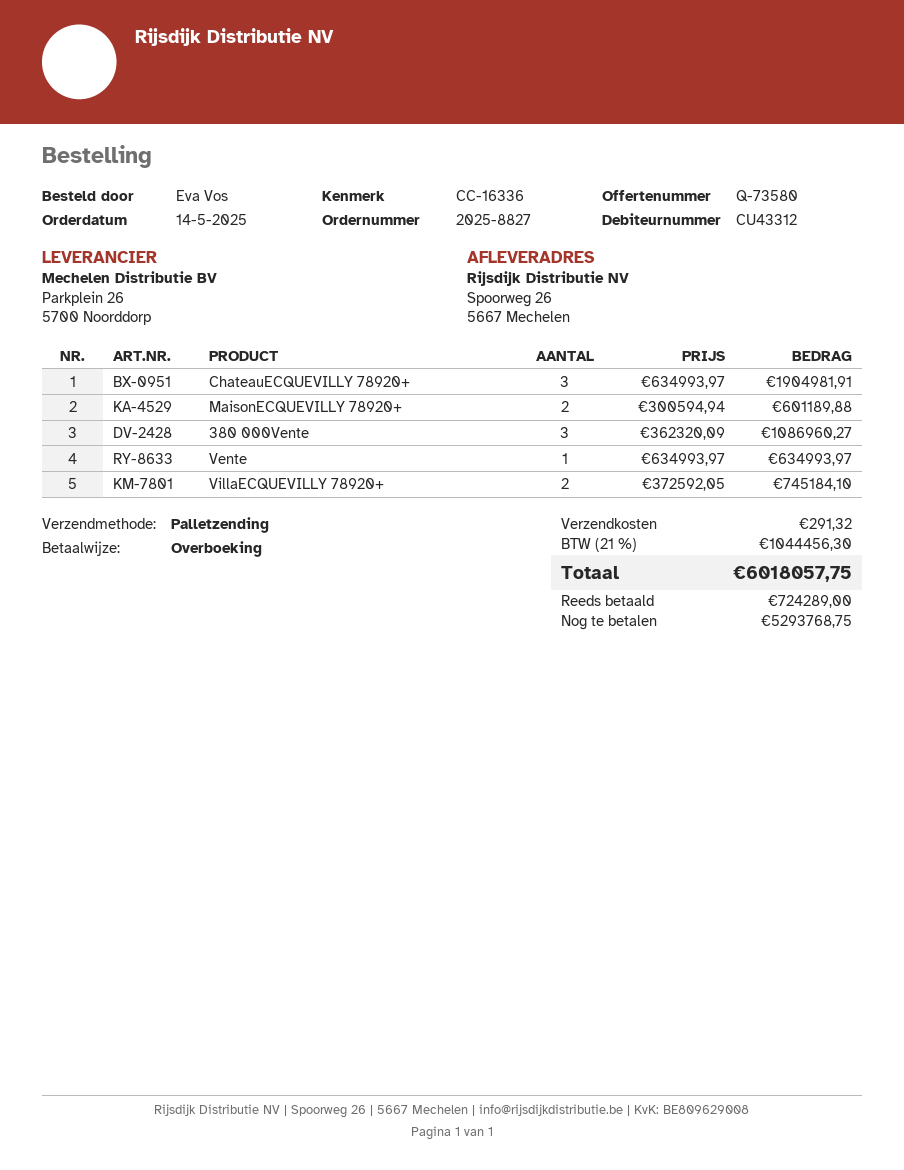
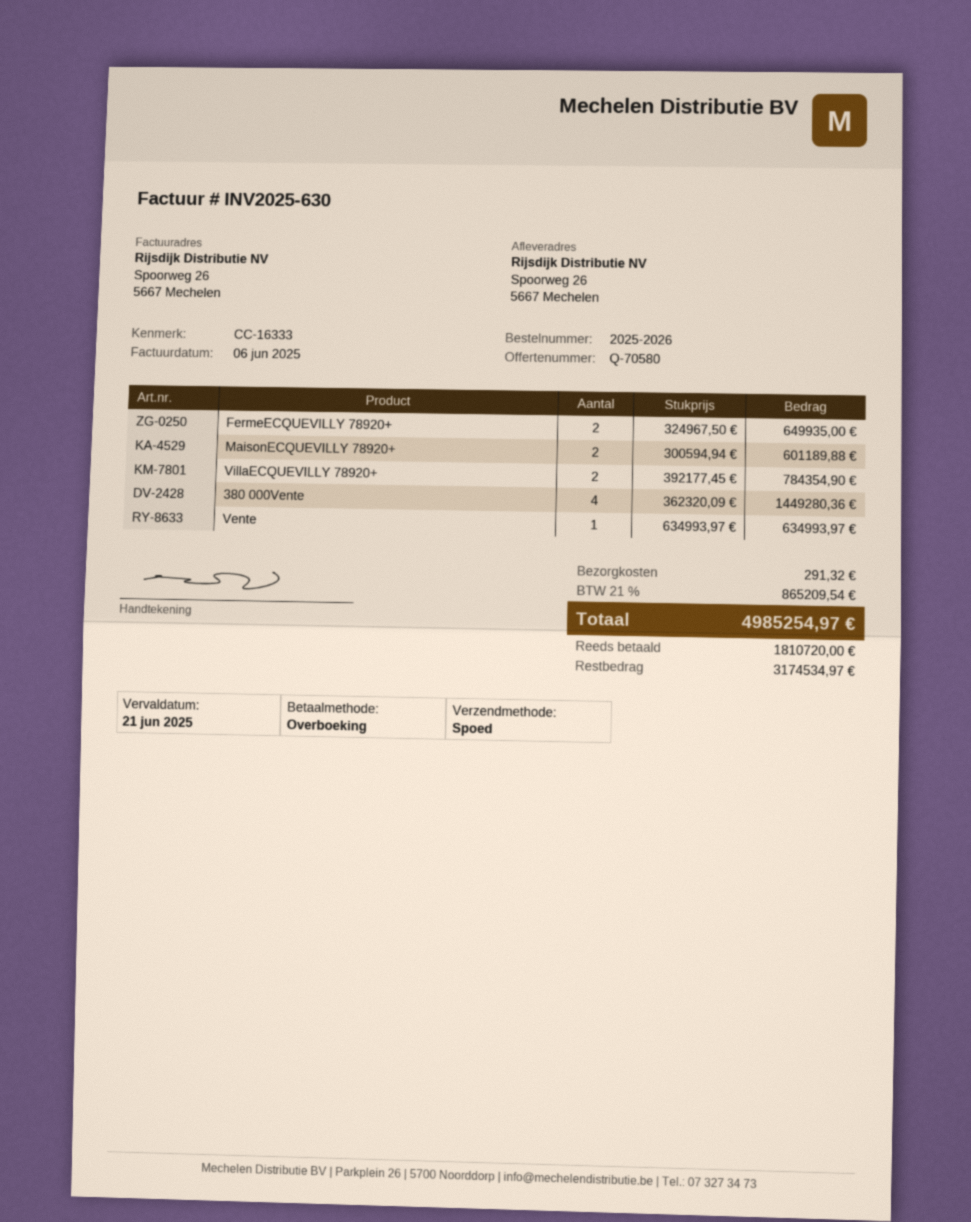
quote number: Q-73580 -> Q-70580
order number: 2025-8827 -> 2025-2026
reference: CC-16336 -> CC-16333
shipping method: pallet freight -> express
ChateauECQUEVILLY 78920+: 3 x 634993.97 = 1904981.91 -> none
380 000Vente: 3 x 362320.09 = 1086960.27 -> 4 x 362320.09 = 1449280.36
VillaECQUEVILLY 78920+: 2 x 372592.05 = 745184.10 -> 2 x 392177.45 = 784354.90
FermeECQUEVILLY 78920+: none -> 2 x 324967.50 = 649935.00
tax: 21% = 1044456.30 -> 21% = 865209.54
total: 6018057.75 -> 4985254.97
deposit: 724289.00 -> 1810720.00
balance: 5293768.75 -> 3174534.97

